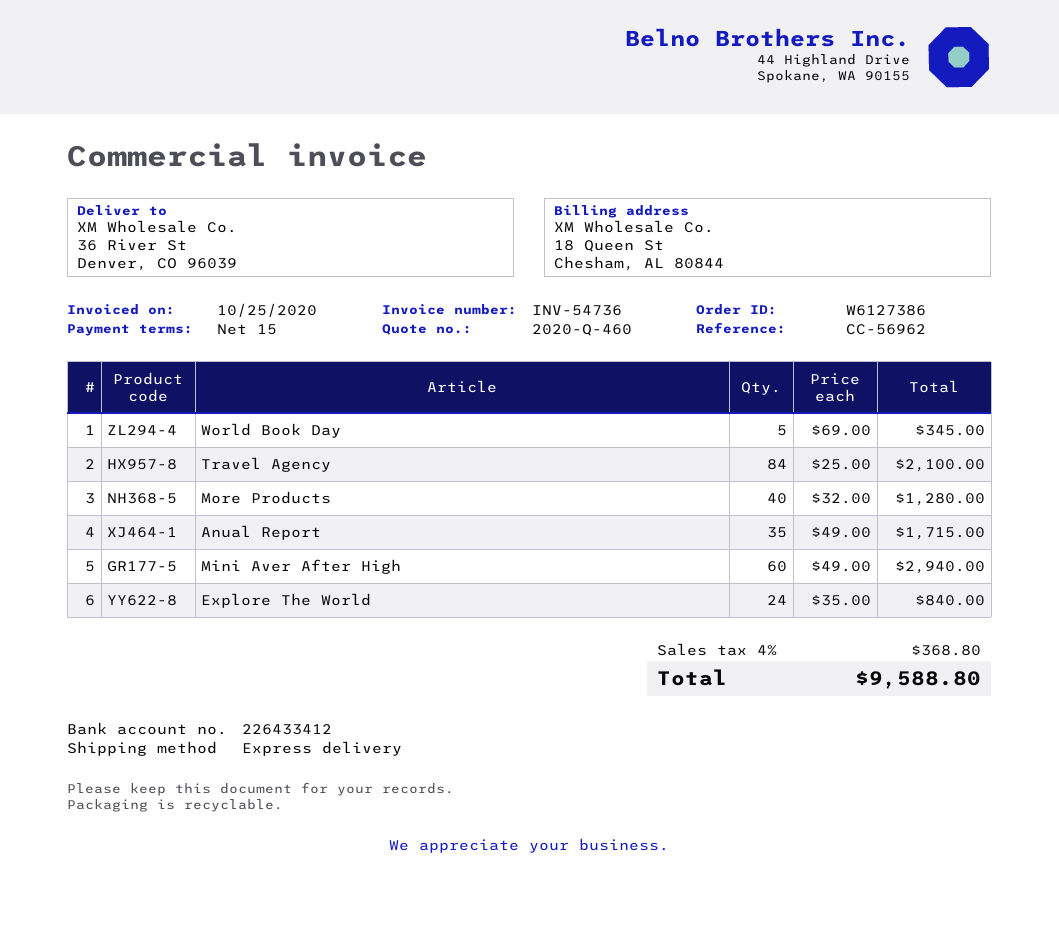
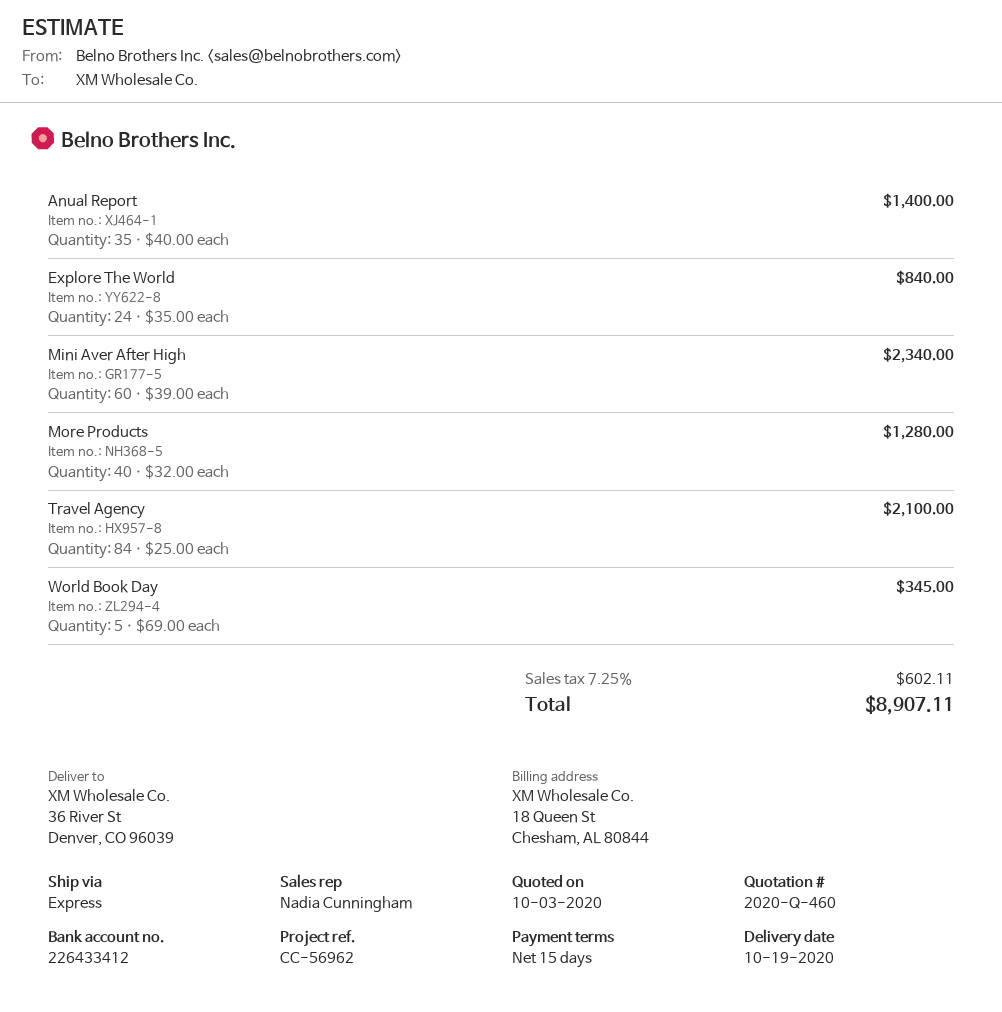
Anual Report: 35 x 49.00 = 1715.00 -> 35 x 40.00 = 1400.00
Mini Aver After High: 60 x 49.00 = 2940.00 -> 60 x 39.00 = 2340.00
tax: 4% = 368.80 -> 7.25% = 602.11
total: 9588.80 -> 8907.11

